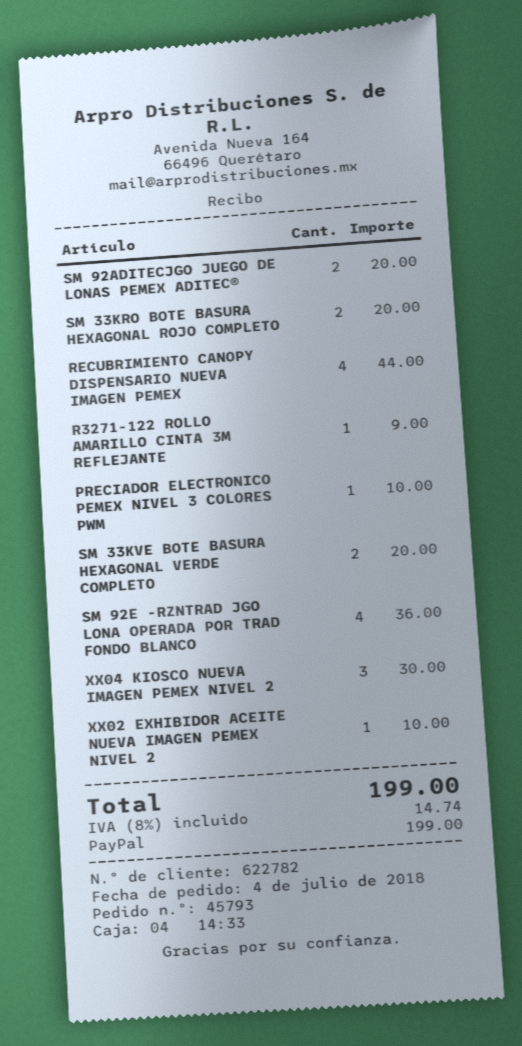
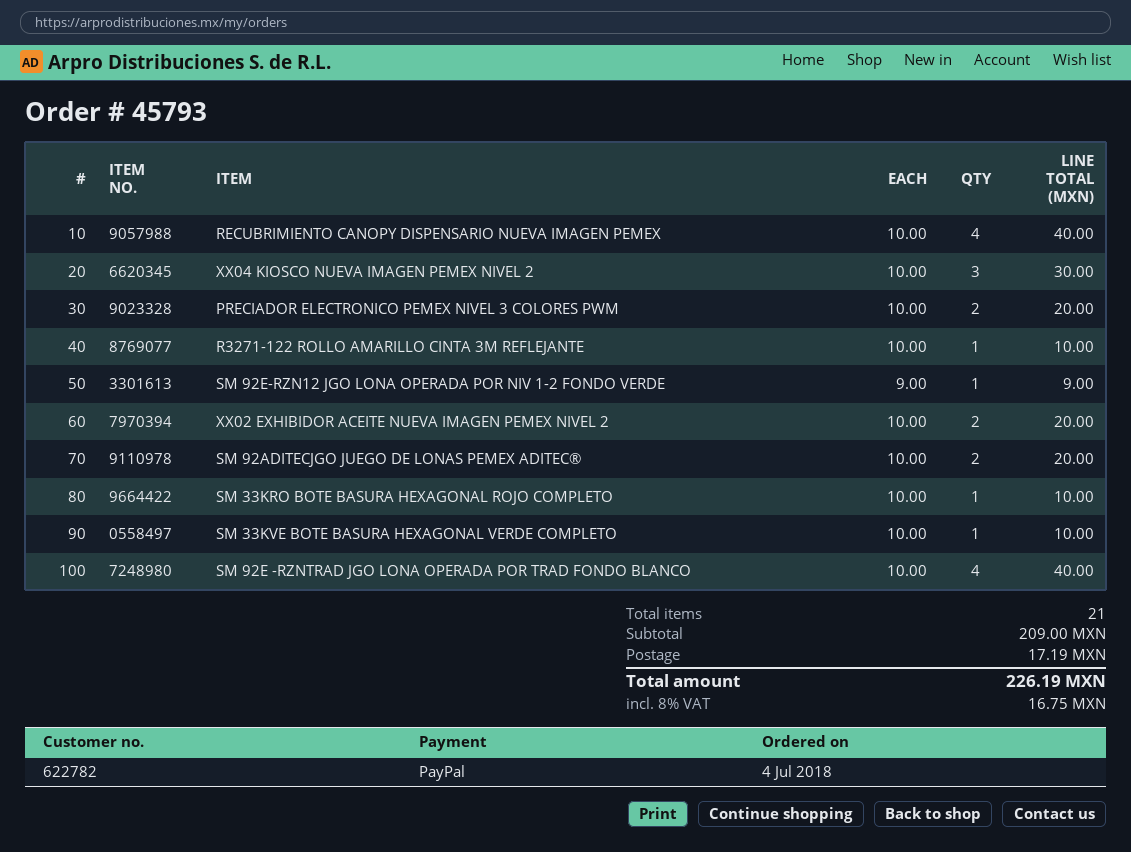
SM 33KRO BOTE BASURA HEXAGONAL ROJO COMPLETO: 2 for 20.00 -> 1 for 10.00
RECUBRIMIENTO CANOPY DISPENSARIO NUEVA IMAGEN PEMEX: 4 for 44.00 -> 4 for 40.00
R3271-122 ROLLO AMARILLO CINTA 3M REFLEJANTE: 1 for 9.00 -> 1 for 10.00
PRECIADOR ELECTRONICO PEMEX NIVEL 3 COLORES PWM: 1 for 10.00 -> 2 for 20.00
SM 33KVE BOTE BASURA HEXAGONAL VERDE COMPLETO: 2 for 20.00 -> 1 for 10.00
SM 92E -RZNTRAD JGO LONA OPERADA POR TRAD FONDO BLANCO: 4 for 36.00 -> 4 for 40.00
XX02 EXHIBIDOR ACEITE NUEVA IMAGEN PEMEX NIVEL 2: 1 for 10.00 -> 2 for 20.00
SM 92E-RZN12 JGO LONA OPERADA POR NIV 1-2 FONDO VERDE: none -> 1 for 9.00
shipping: none -> 17.19
tax: 8% = 14.74 -> 8% = 16.75
total: 199.00 -> 226.19

